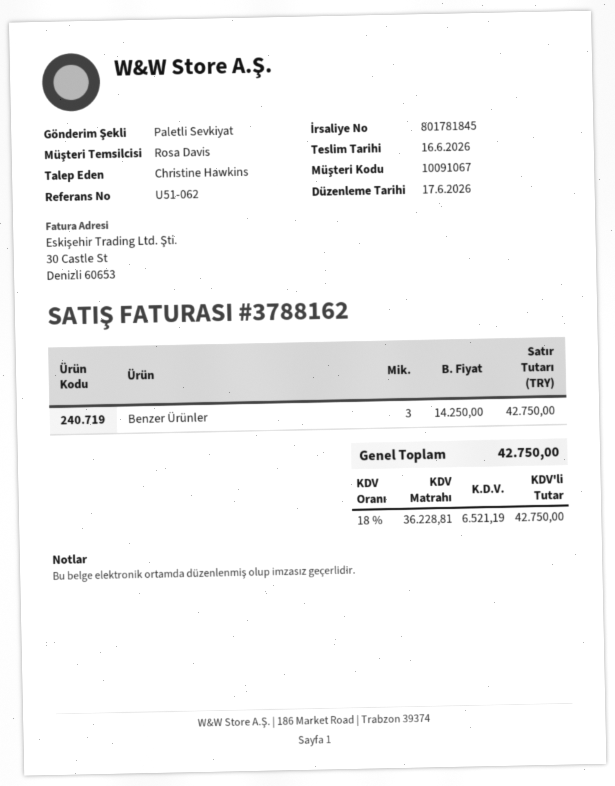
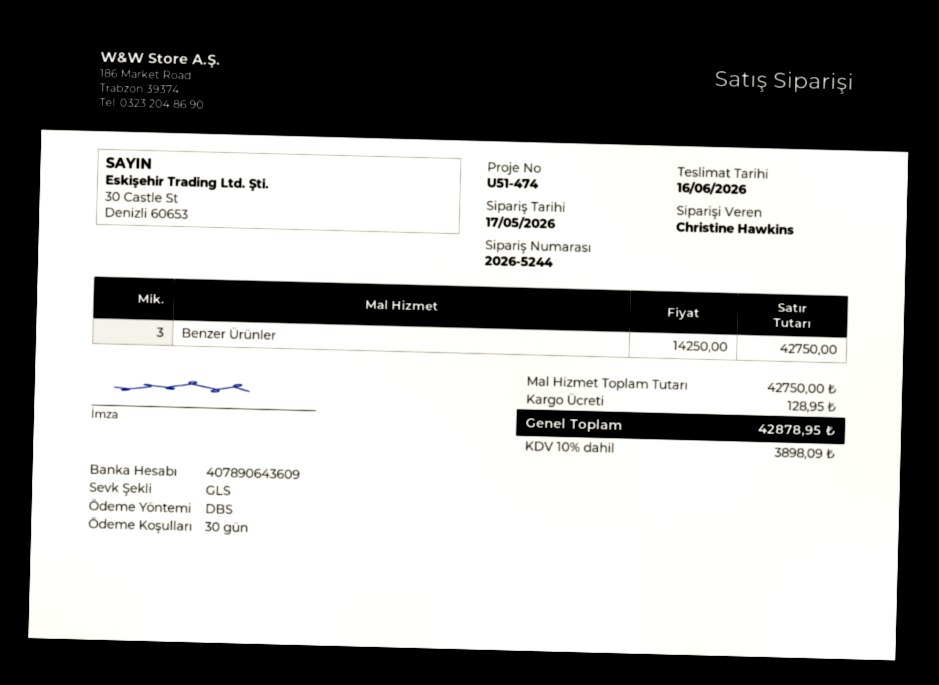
reference: U51-062 -> U51-474
shipping method: pallet freight -> GLS
shipping: none -> 128.95
tax: 18% = 6521.19 -> 10% = 3898.09
total: 42750.00 -> 42878.95

